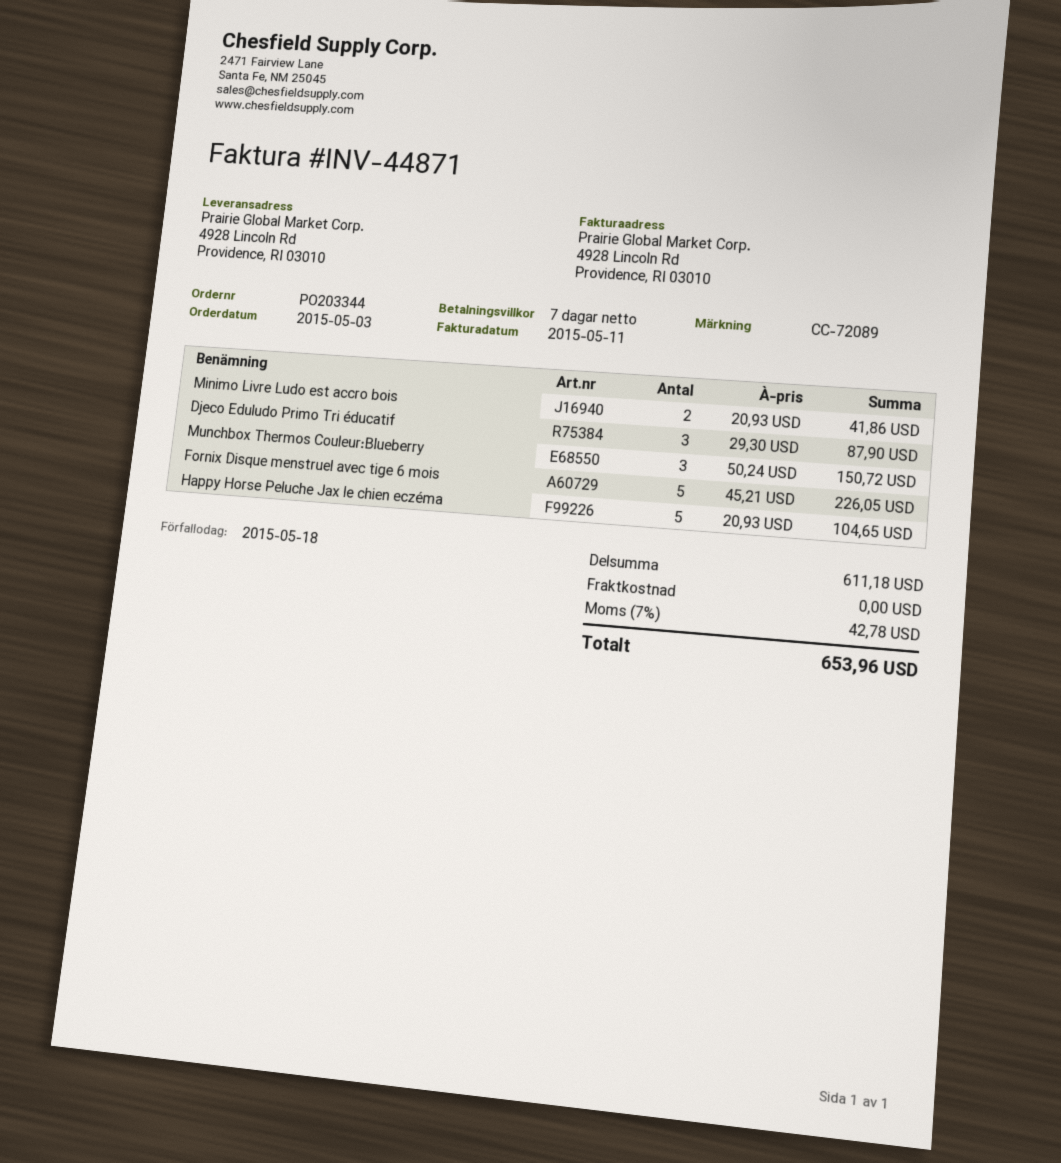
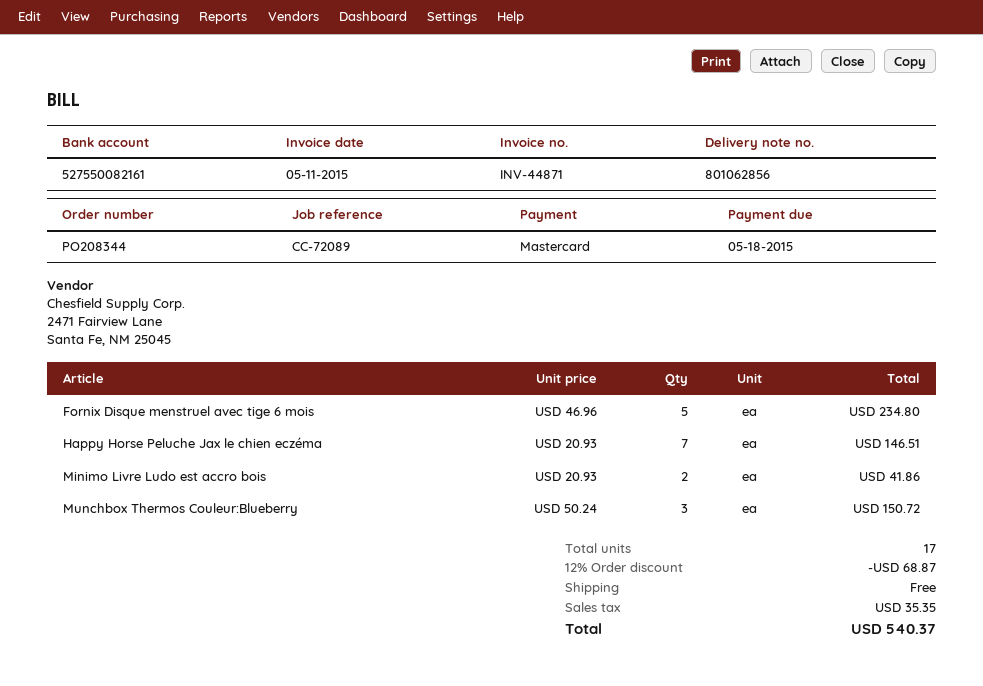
order number: PO203344 -> PO208344
Djeco Eduludo Primo Tri éducatif: 3 x 29.30 = 87.90 -> none
Fornix Disque menstruel avec tige 6 mois: 5 x 45.21 = 226.05 -> 5 x 46.96 = 234.80
Happy Horse Peluche Jax le chien eczéma: 5 x 20.93 = 104.65 -> 7 x 20.93 = 146.51
discount: none -> 12% = 68.87
tax: 42.78 -> 35.35
total: 653.96 -> 540.37

